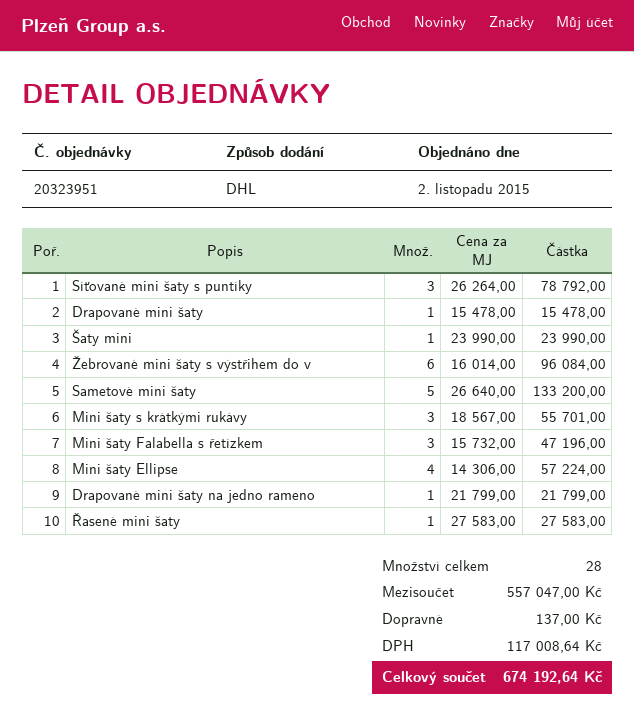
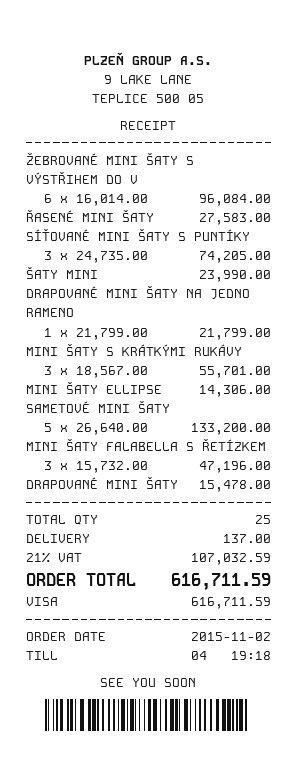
Síťované mini šaty s puntíky: 3 x 26264.00 = 78792.00 -> 3 x 24735.00 = 74205.00
Mini šaty Ellipse: 4 x 14306.00 = 57224.00 -> 1 x 14306.00 = 14306.00
total quantity: 28 -> 25
tax: 117008.64 -> 107032.59
total: 674192.64 -> 616711.59

